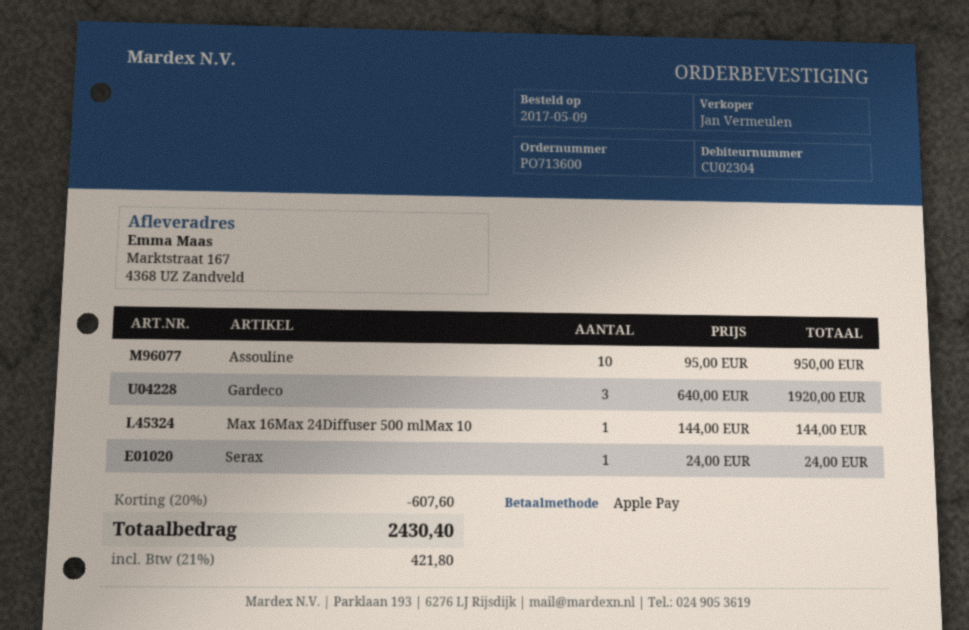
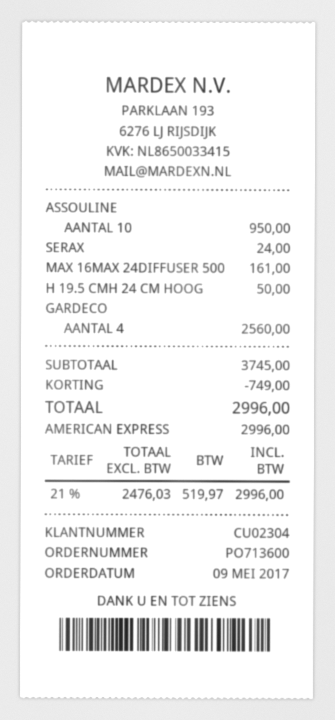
payment method: Apple Pay -> American Express
Gardeco: 3 for 1920.00 -> 4 for 2560.00
Max 16Max 24Diffuser 500 mlMax 10: 1 for 144.00 -> 1 for 161.00
H 19.5 CMH 24 CM HOOG: none -> 1 for 50.00
discount: 607.60 -> 749.00
tax: 21% = 421.80 -> 21% = 519.97
total: 2430.40 -> 2996.00

